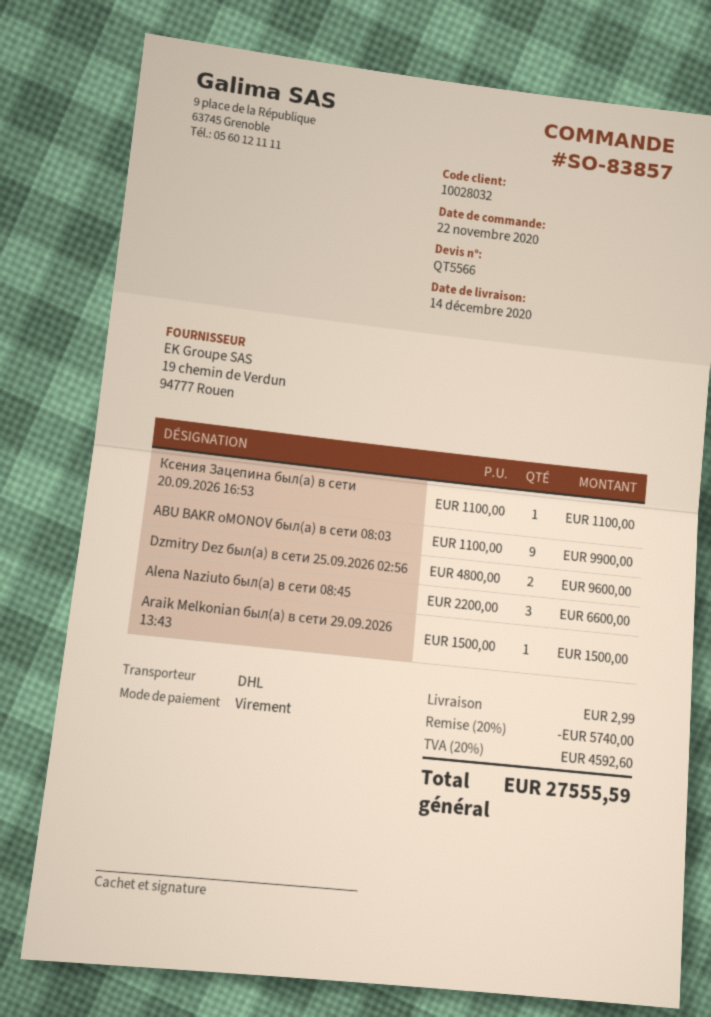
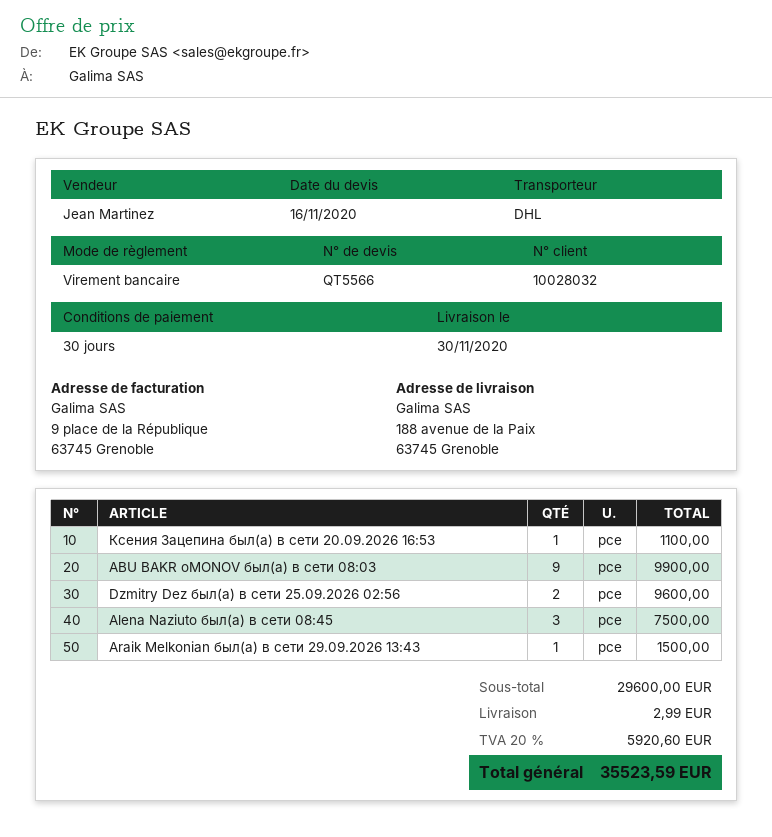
delivery date: 2020-12-14 -> 2020-11-30
Alena Naziuto был(а) в сети 08:45: 3 for 6600.00 -> 3 for 7500.00
discount: 20% = 5740.00 -> none
tax: 20% = 4592.60 -> 20% = 5920.60
total: 27555.59 -> 35523.59

